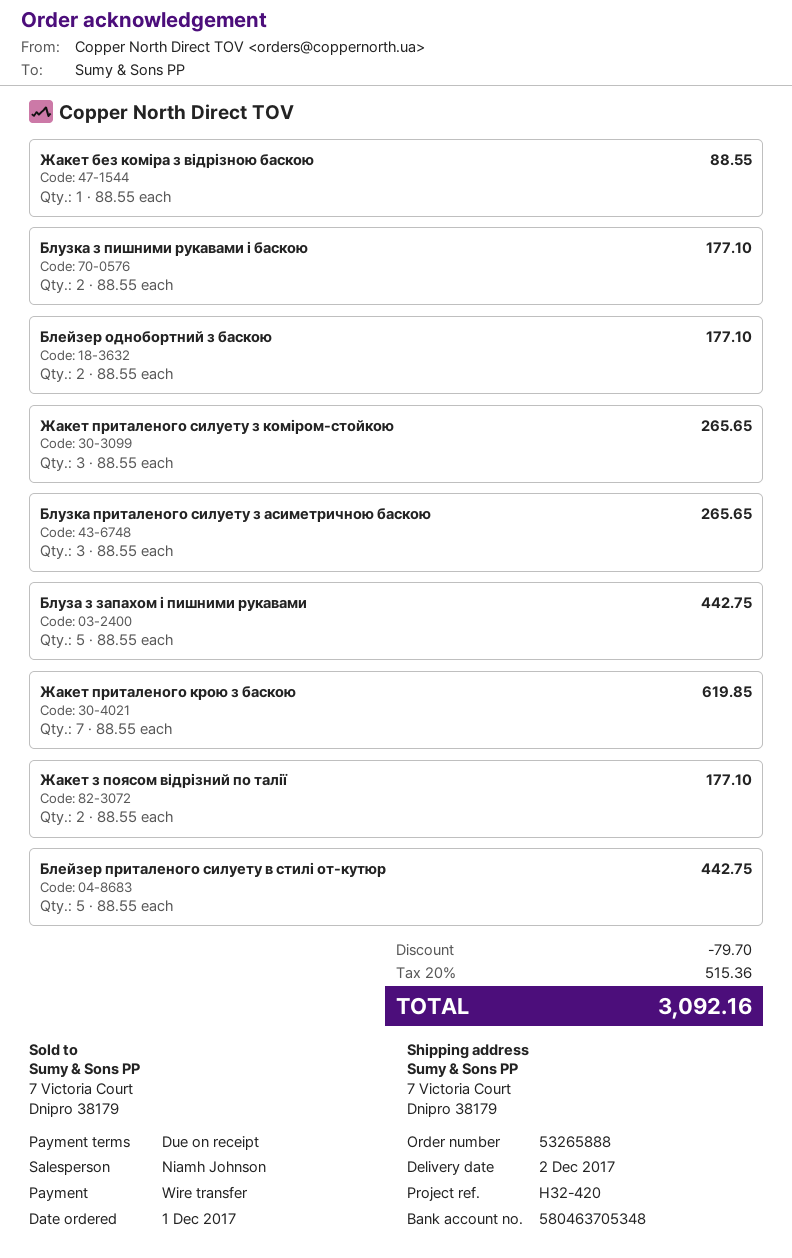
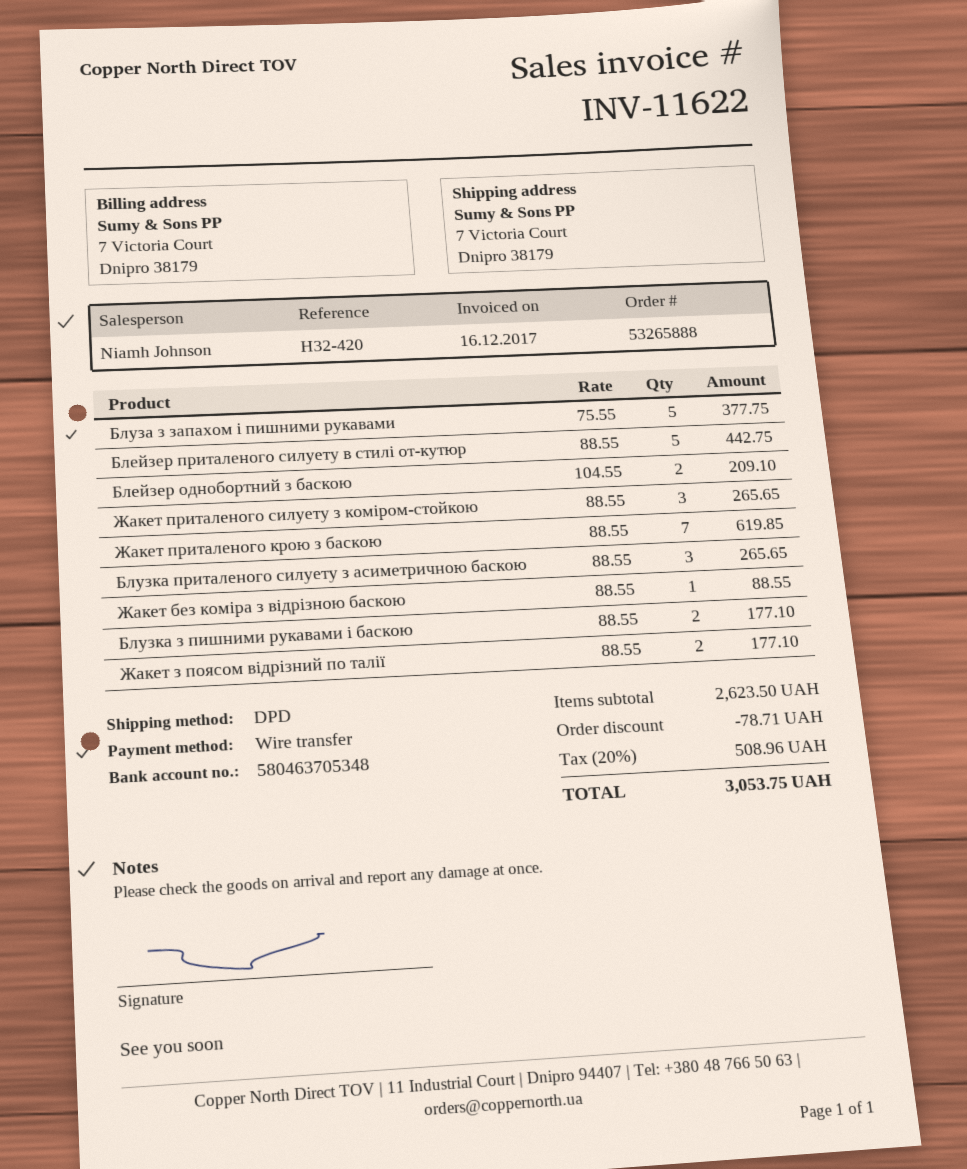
Блейзер однобортний з баскою: 2 x 88.55 = 177.10 -> 2 x 104.55 = 209.10
Блуза з запахом і пишними рукавами: 5 x 88.55 = 442.75 -> 5 x 75.55 = 377.75
discount: 79.70 -> 78.71
tax: 20% = 515.36 -> 20% = 508.96
total: 3092.16 -> 3053.75

